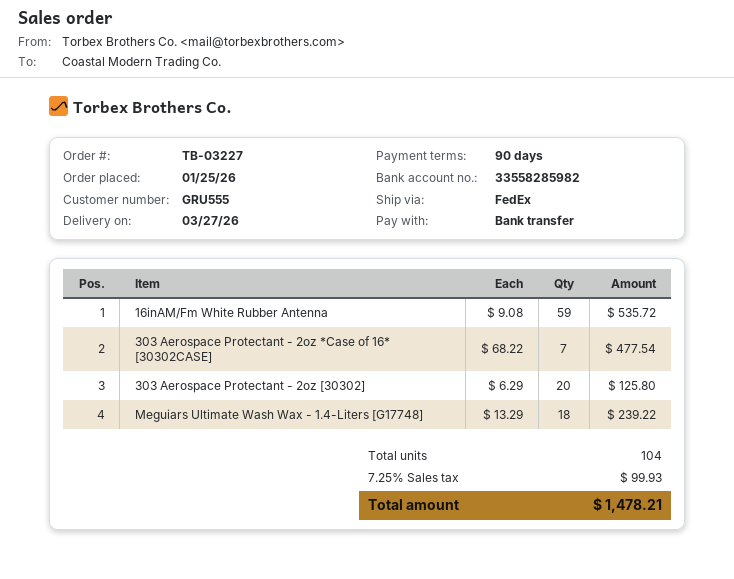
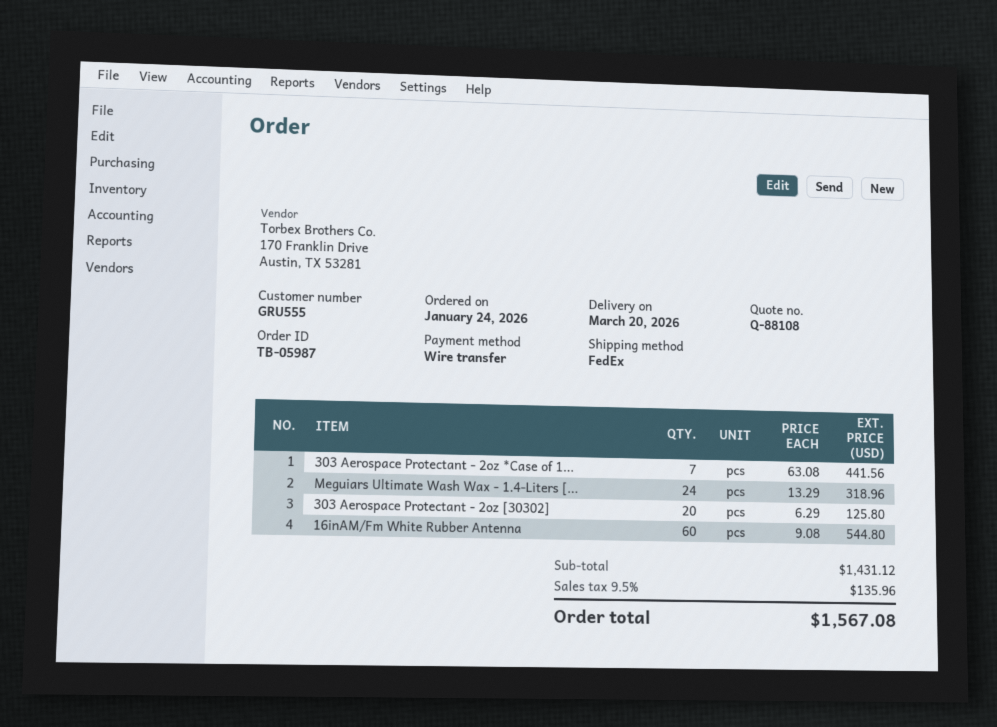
order number: TB-03227 -> TB-05987
order date: 2026-01-25 -> 2026-01-24
delivery date: 2026-03-27 -> 2026-03-20
16inAM/Fm White Rubber Antenna: 59 x 9.08 = 535.72 -> 60 x 9.08 = 544.80
303 Aerospace Protectant - 2oz *Case of 16* [30302CASE]: 7 x 68.22 = 477.54 -> 7 x 63.08 = 441.56
Meguiars Ultimate Wash Wax - 1.4-Liters [G17748]: 18 x 13.29 = 239.22 -> 24 x 13.29 = 318.96
tax: 7.25% = 99.93 -> 9.5% = 135.96
total: 1478.21 -> 1567.08

